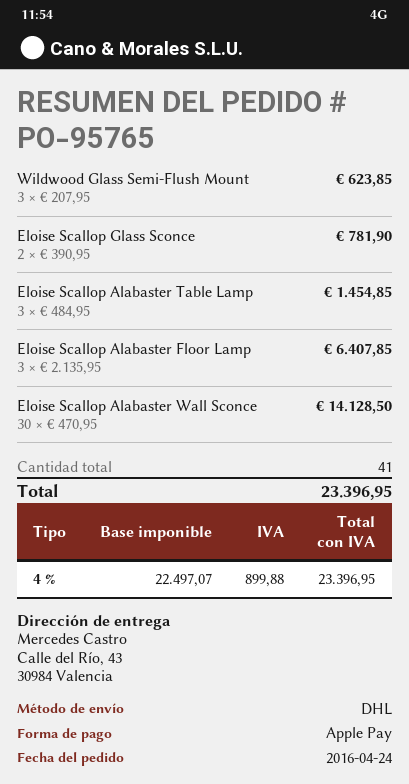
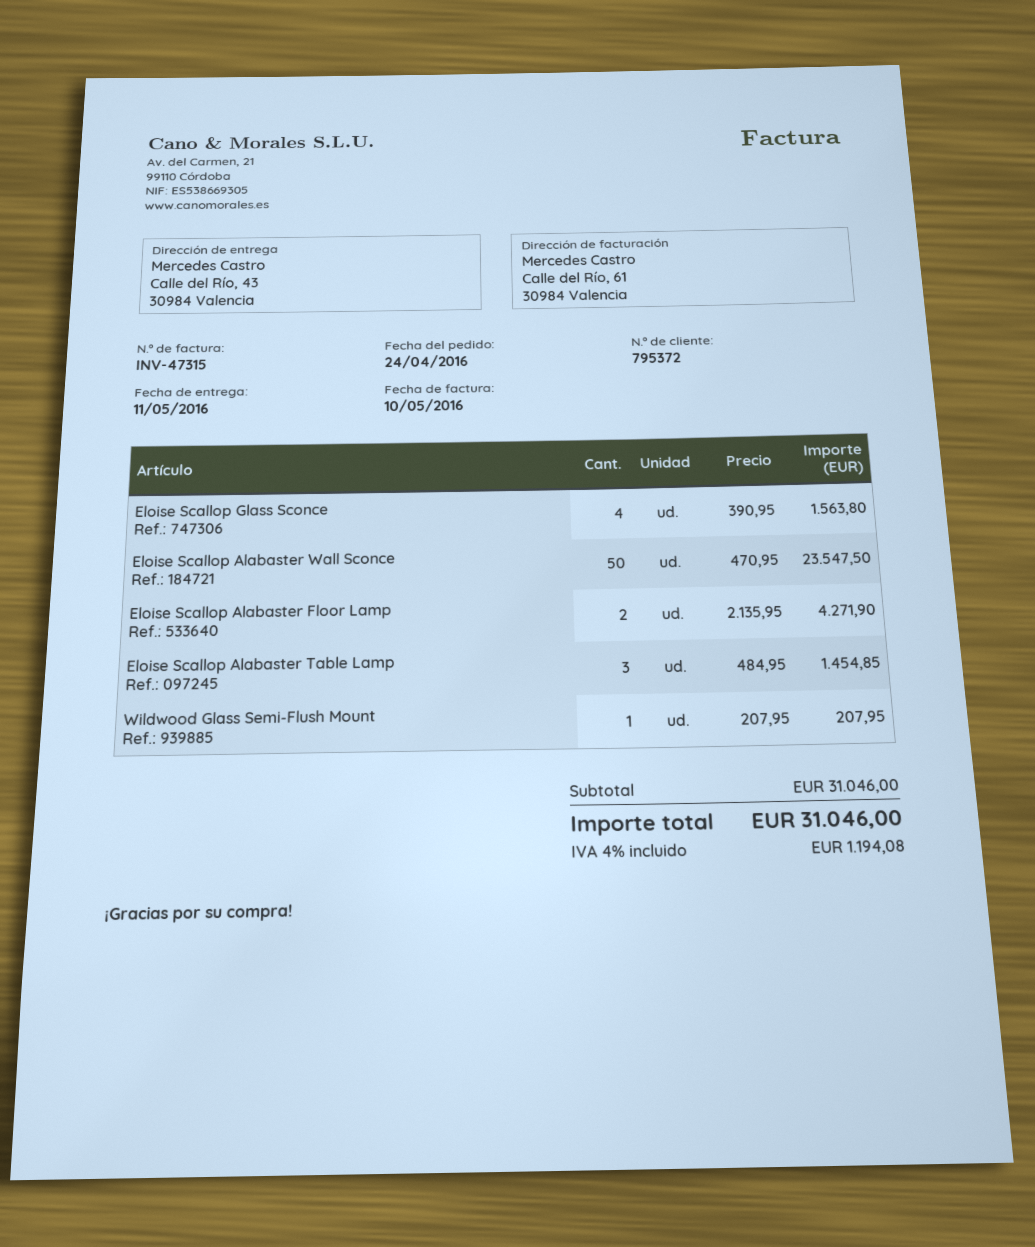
Wildwood Glass Semi-Flush Mount: 3 x 207.95 = 623.85 -> 1 x 207.95 = 207.95
Eloise Scallop Glass Sconce: 2 x 390.95 = 781.90 -> 4 x 390.95 = 1563.80
Eloise Scallop Alabaster Floor Lamp: 3 x 2135.95 = 6407.85 -> 2 x 2135.95 = 4271.90
Eloise Scallop Alabaster Wall Sconce: 30 x 470.95 = 14128.50 -> 50 x 470.95 = 23547.50
tax: 4% = 899.88 -> 4% = 1194.08
total: 23396.95 -> 31046.00

